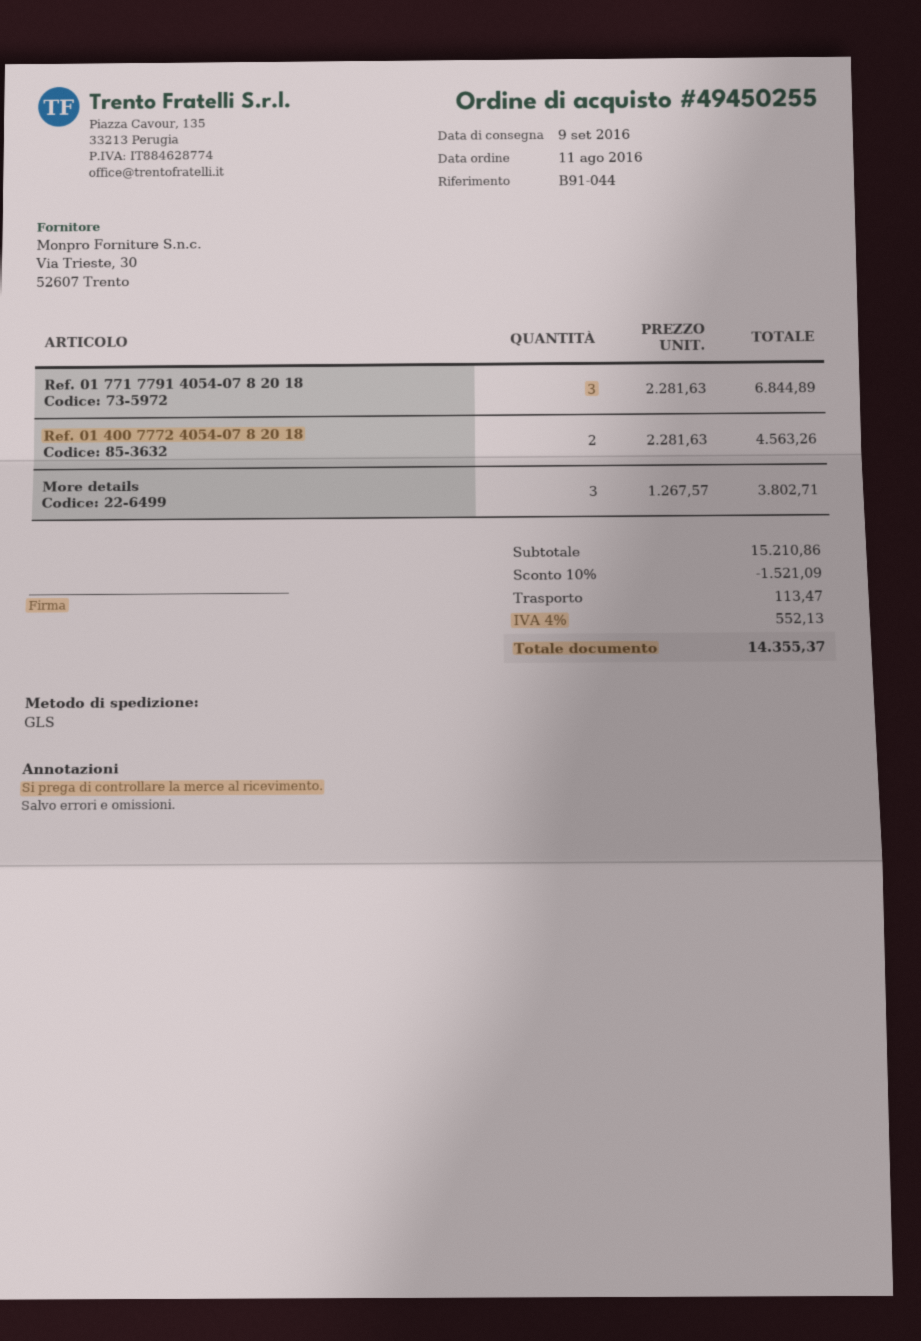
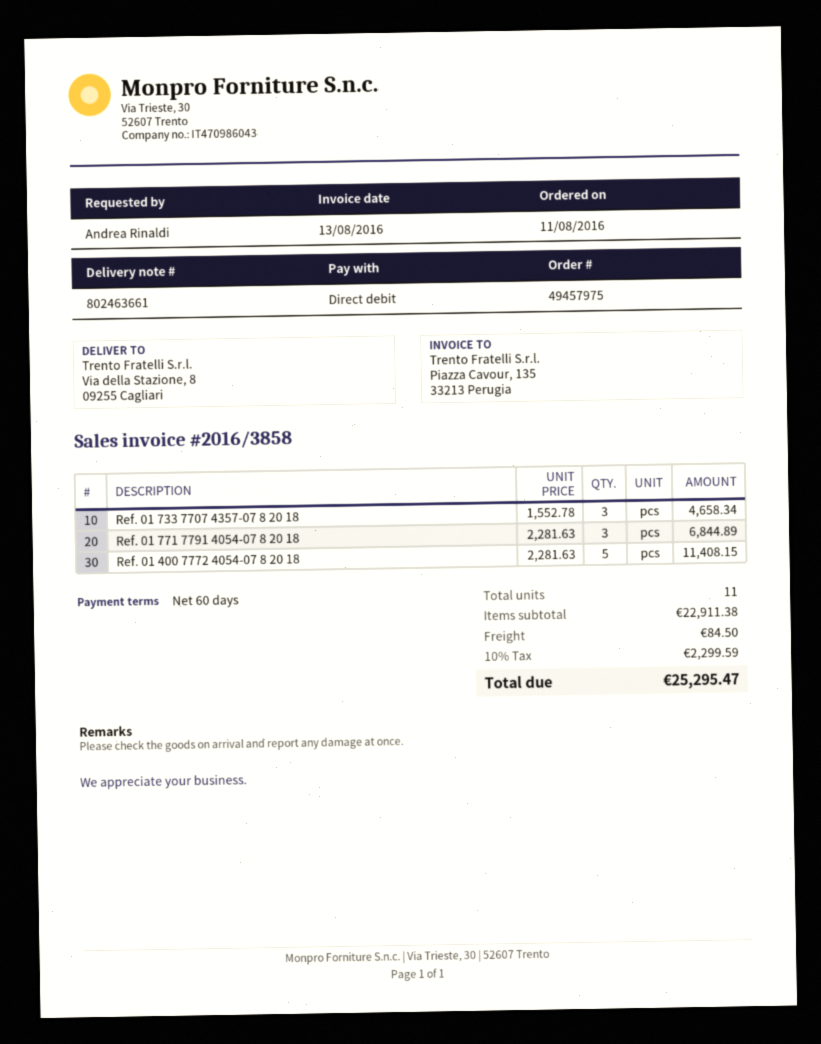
order number: 49450255 -> 49457975
Ref. 01 400 7772 4054-07 8 20 18: 2 x 2281.63 = 4563.26 -> 5 x 2281.63 = 11408.15
More details: 3 x 1267.57 = 3802.71 -> none
Ref. 01 733 7707 4357-07 8 20 18: none -> 3 x 1552.78 = 4658.34
subtotal: 15210.86 -> 22911.38
discount: 10% = 1521.09 -> none
shipping: 113.47 -> 84.50
tax: 4% = 552.13 -> 10% = 2299.59
total: 14355.37 -> 25295.47

